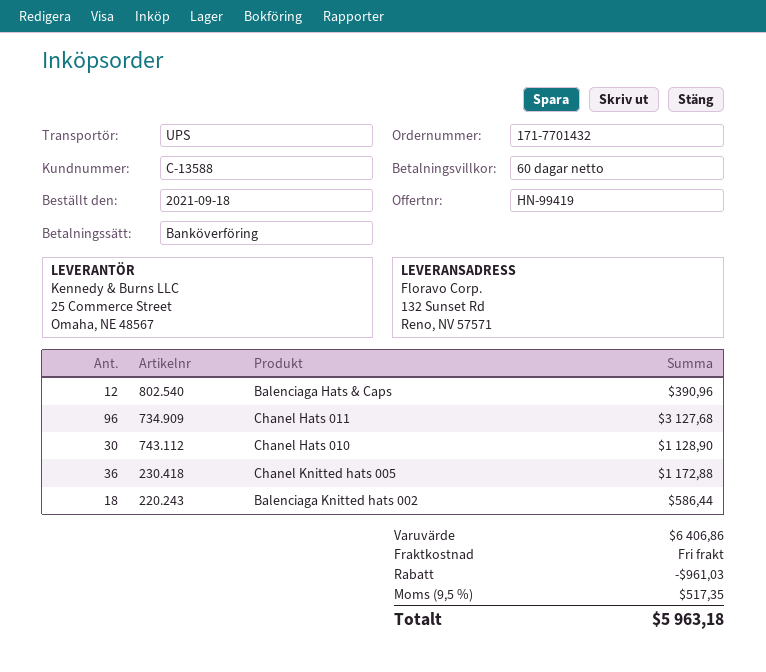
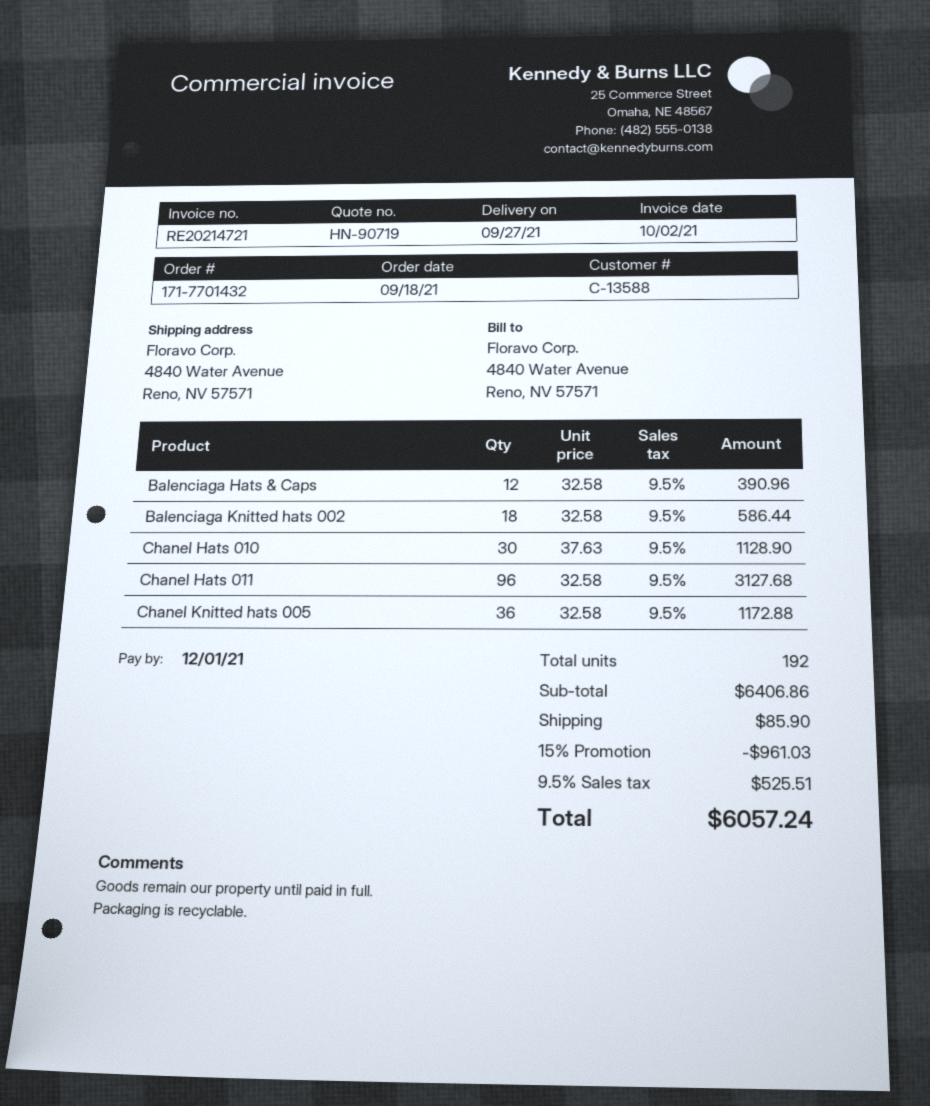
quote number: HN-99419 -> HN-90719
ship to: 132 Sunset Rd, Reno, NV 57571 -> 4840 Water Avenue, Reno, NV 57571
shipping: 0.00 -> 85.90
tax: 9.5% = 517.35 -> 9.5% = 525.51
total: 5963.18 -> 6057.24

